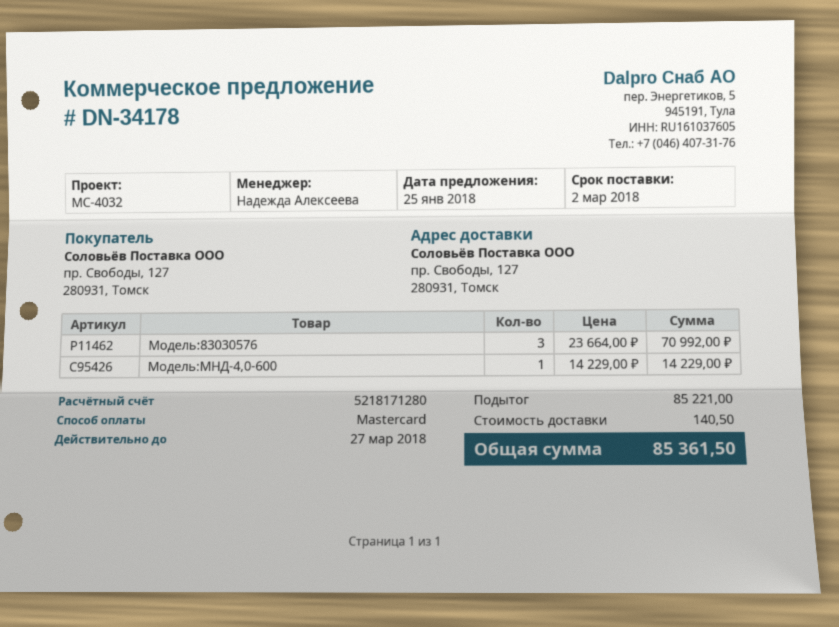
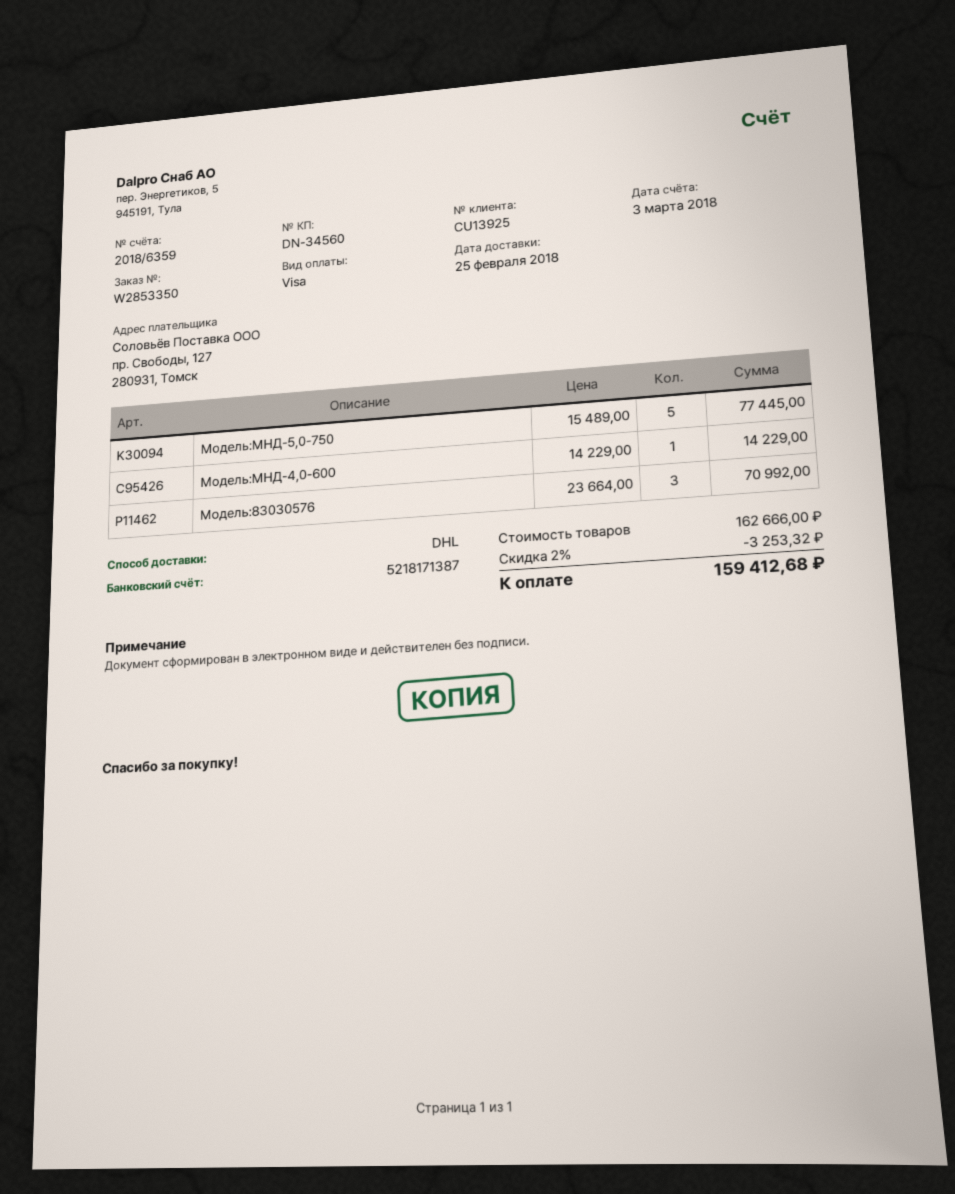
quote number: DN-34178 -> DN-34560
delivery date: 2018-03-02 -> 2018-02-25
payment method: Mastercard -> Visa
bank account: 5218171280 -> 5218171387
Модель:МНД-5,0-750: none -> 5 x 15489.00 = 77445.00
subtotal: 85221.00 -> 162666.00
discount: none -> 2% = 3253.32
shipping: 140.50 -> none
total: 85361.50 -> 159412.68

